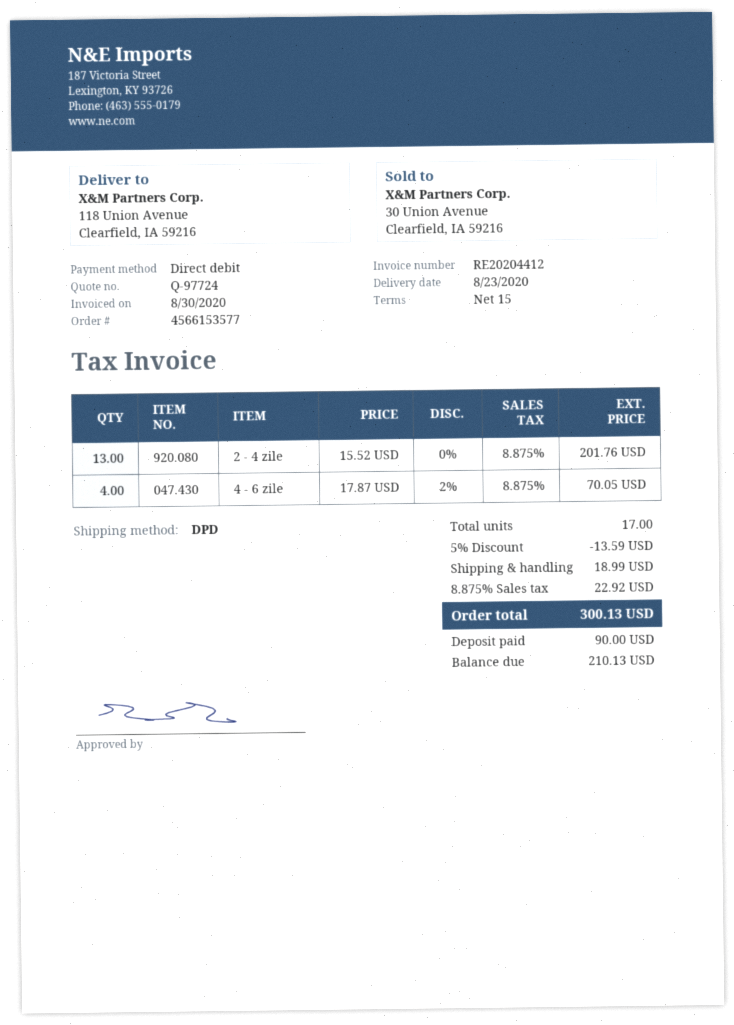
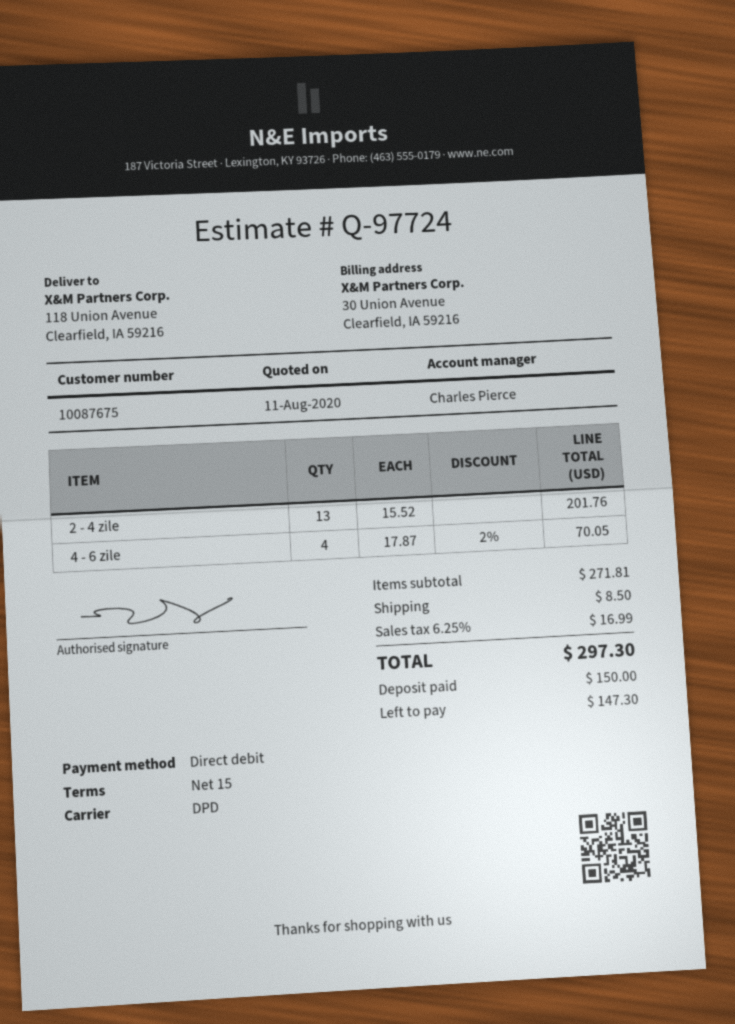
discount: 5% = 13.59 -> none
shipping: 18.99 -> 8.50
tax: 8.875% = 22.92 -> 6.25% = 16.99
total: 300.13 -> 297.30
deposit: 90.00 -> 150.00
balance: 210.13 -> 147.30

